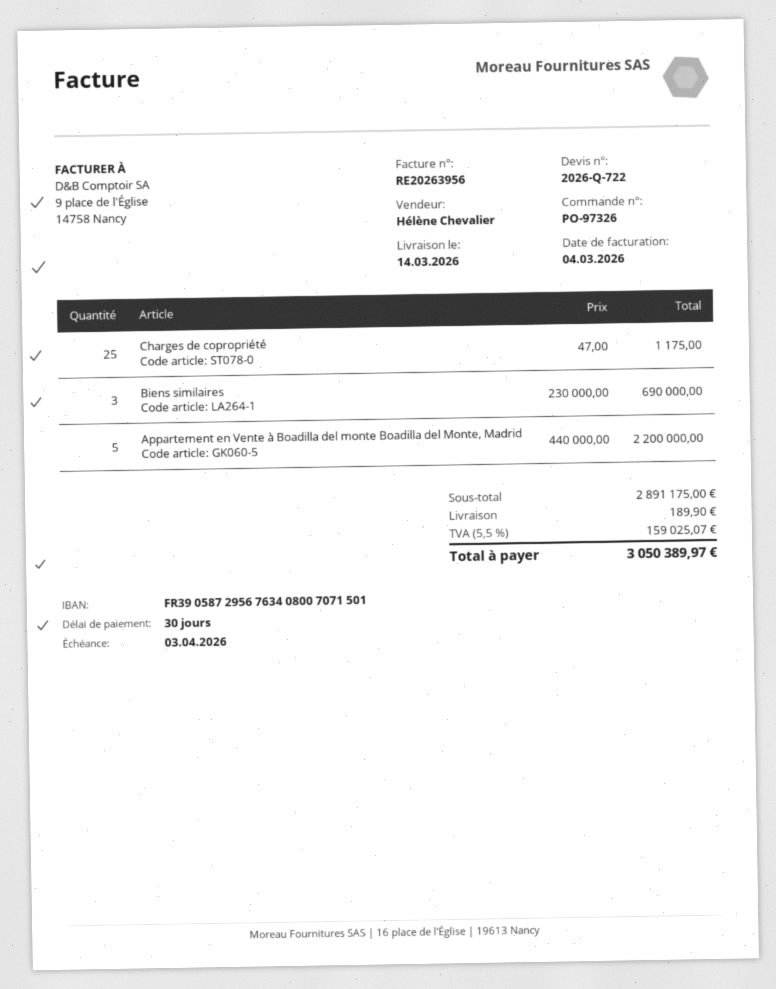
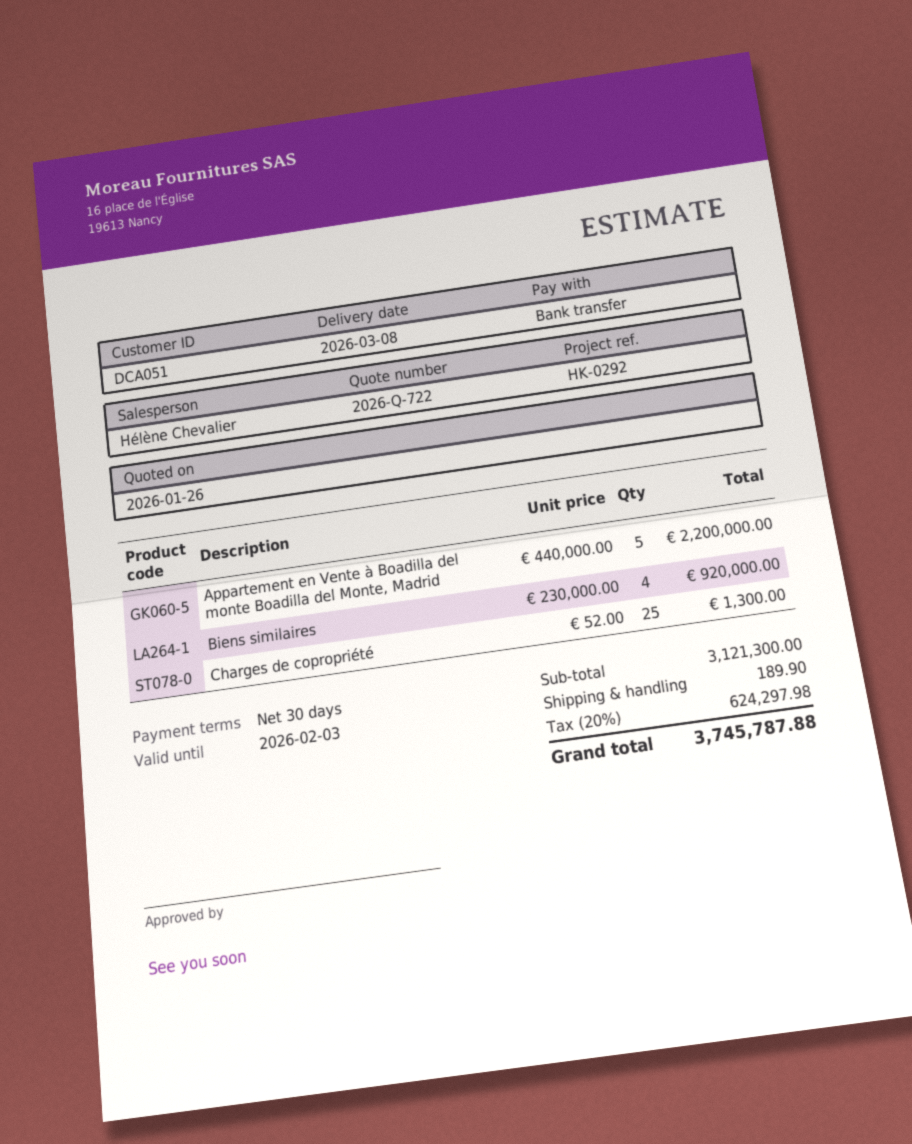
delivery date: 2026-03-14 -> 2026-03-08
Charges de copropriété: 25 x 47.00 = 1175.00 -> 25 x 52.00 = 1300.00
Biens similaires: 3 x 230000.00 = 690000.00 -> 4 x 230000.00 = 920000.00
subtotal: 2891175.00 -> 3121300.00
tax: 5.5% = 159025.07 -> 20% = 624297.98
total: 3050389.97 -> 3745787.88

